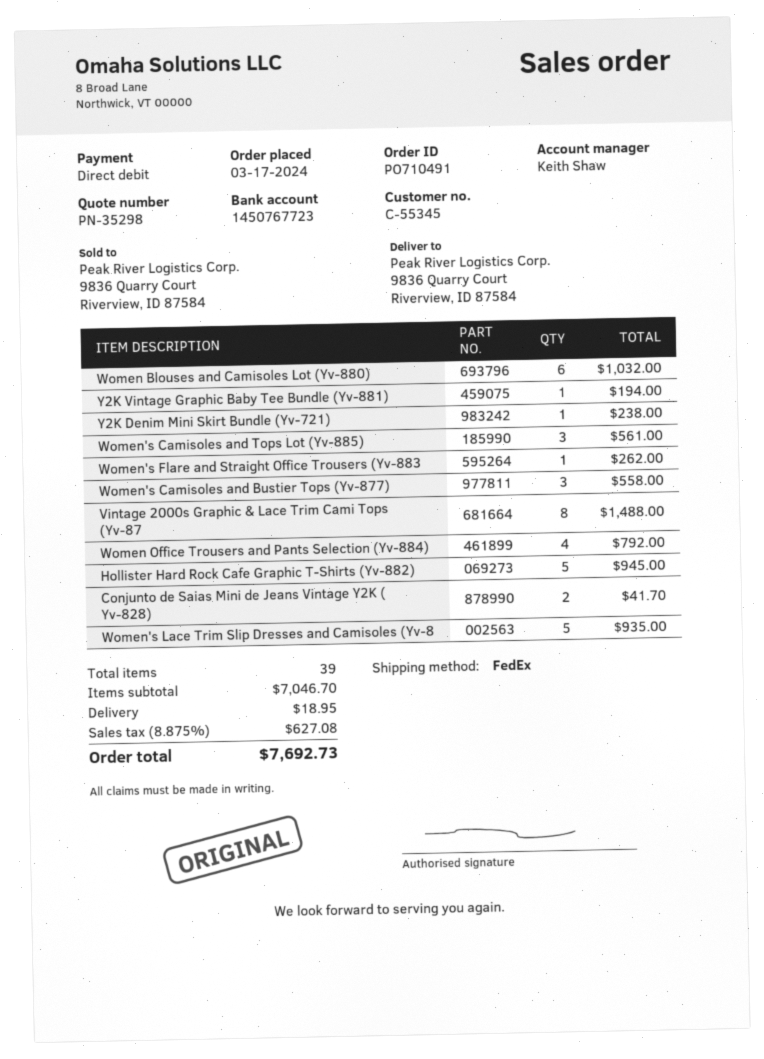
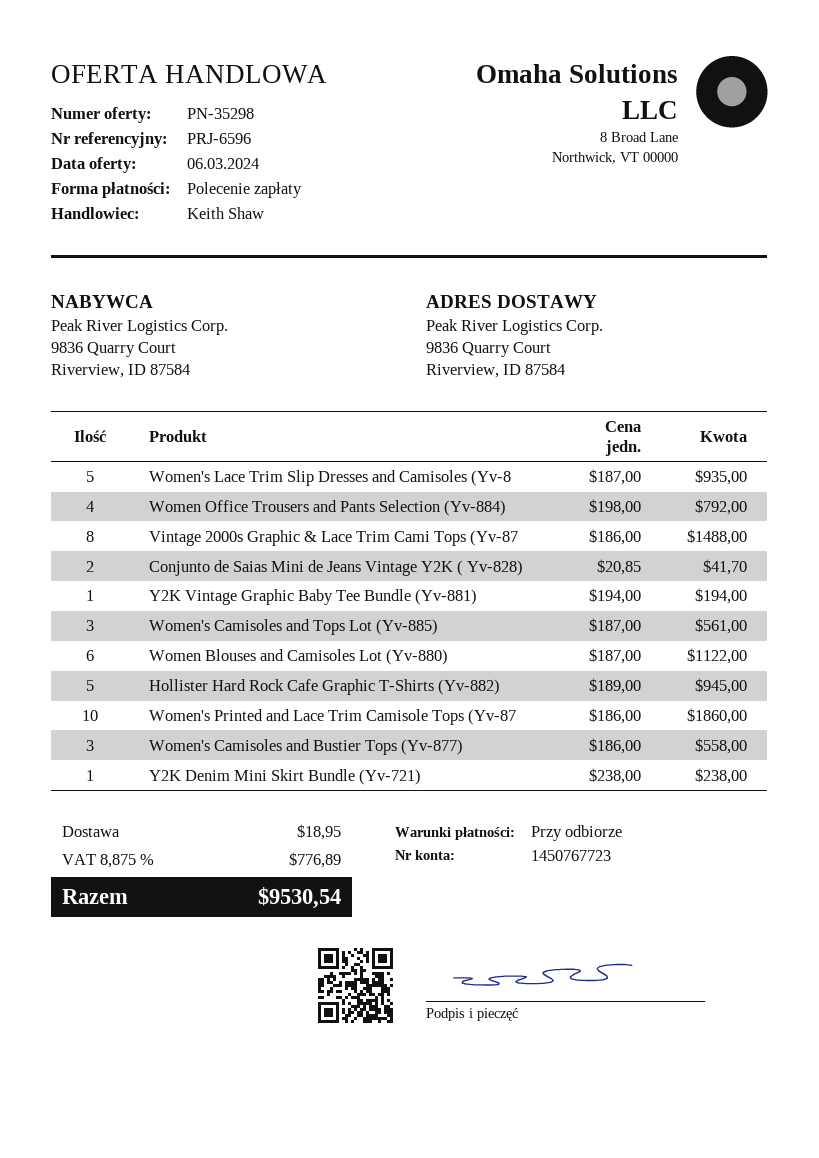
Women Blouses and Camisoles Lot (Yv-880): 6 for 1032.00 -> 6 for 1122.00
Women's Flare and Straight Office Trousers (Yv-883: 1 for 262.00 -> none
Women's Printed and Lace Trim Camisole Tops (Yv-87: none -> 10 for 1860.00
tax: 8.875% = 627.08 -> 8.875% = 776.89
total: 7692.73 -> 9530.54

